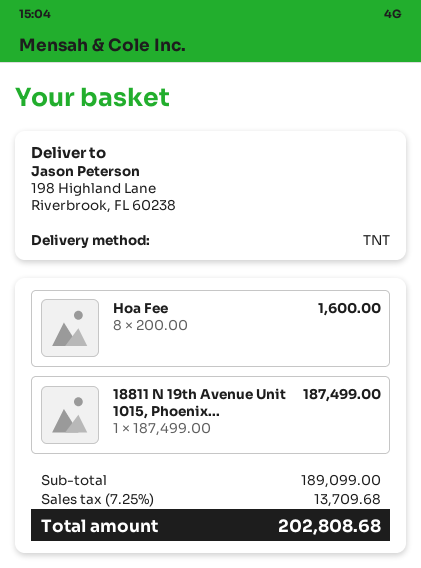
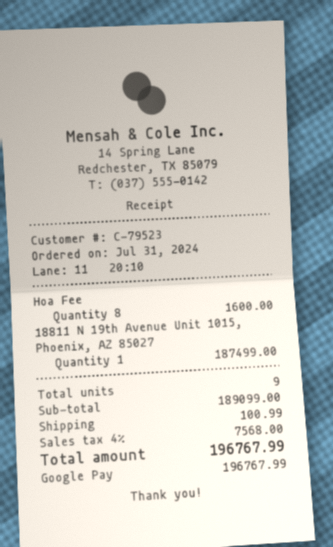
shipping: none -> 100.99
tax: 7.25% = 13709.68 -> 4% = 7568.00
total: 202808.68 -> 196767.99

